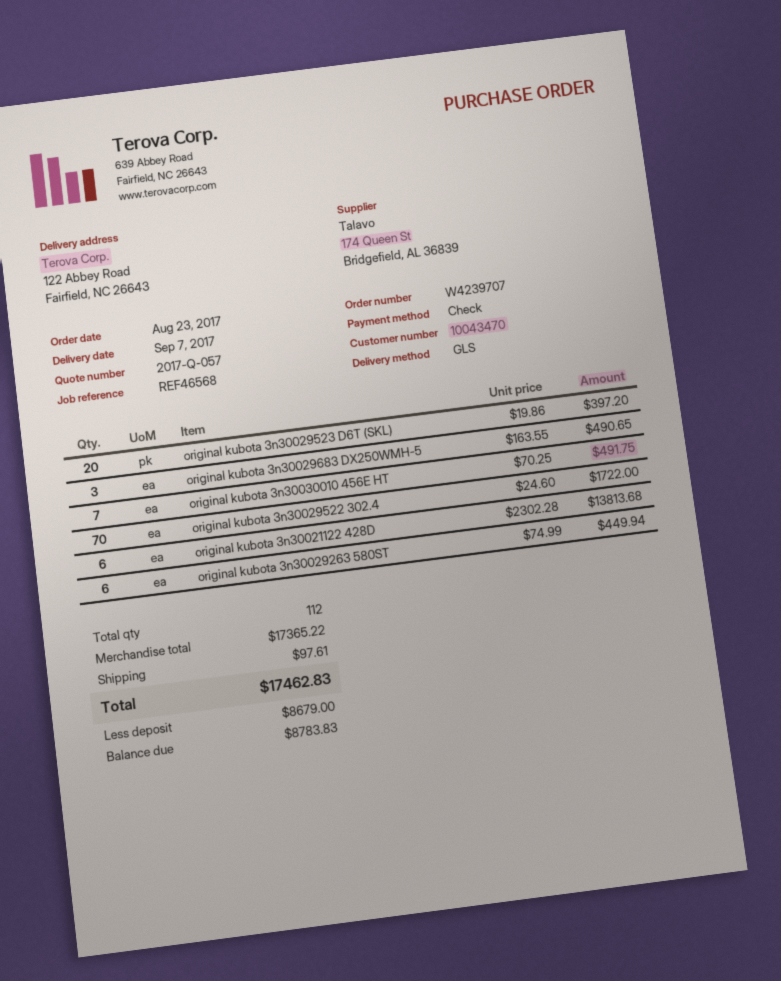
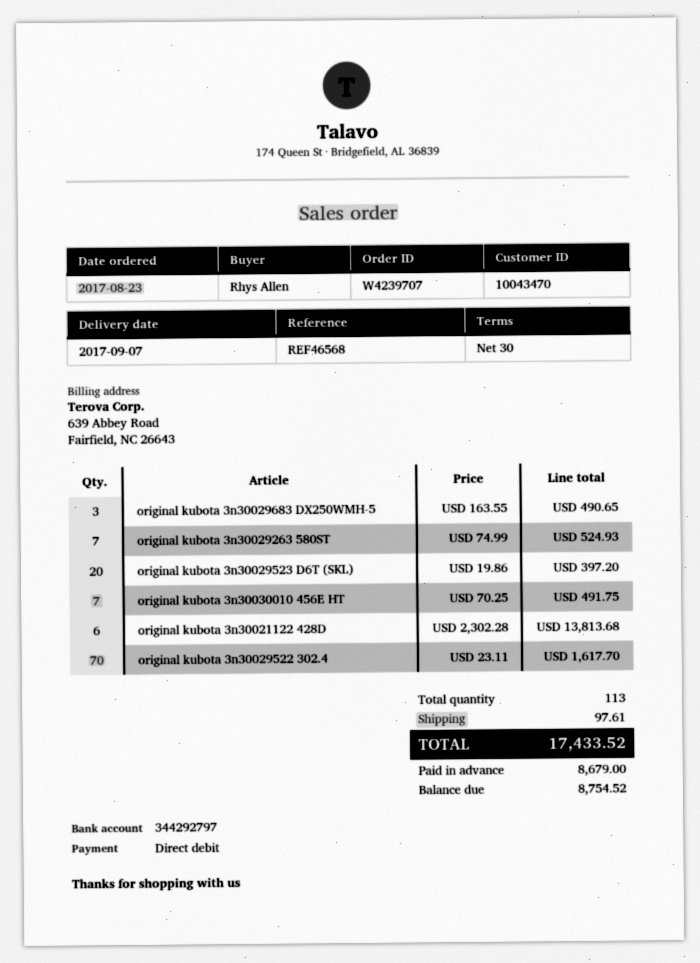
payment method: cheque -> direct debit
original kubota 3n30029522 302.4: 70 x 24.60 = 1722.00 -> 70 x 23.11 = 1617.70
original kubota 3n30029263 580ST: 6 x 74.99 = 449.94 -> 7 x 74.99 = 524.93
total quantity: 112 -> 113
total: 17462.83 -> 17433.52
balance: 8783.83 -> 8754.52

